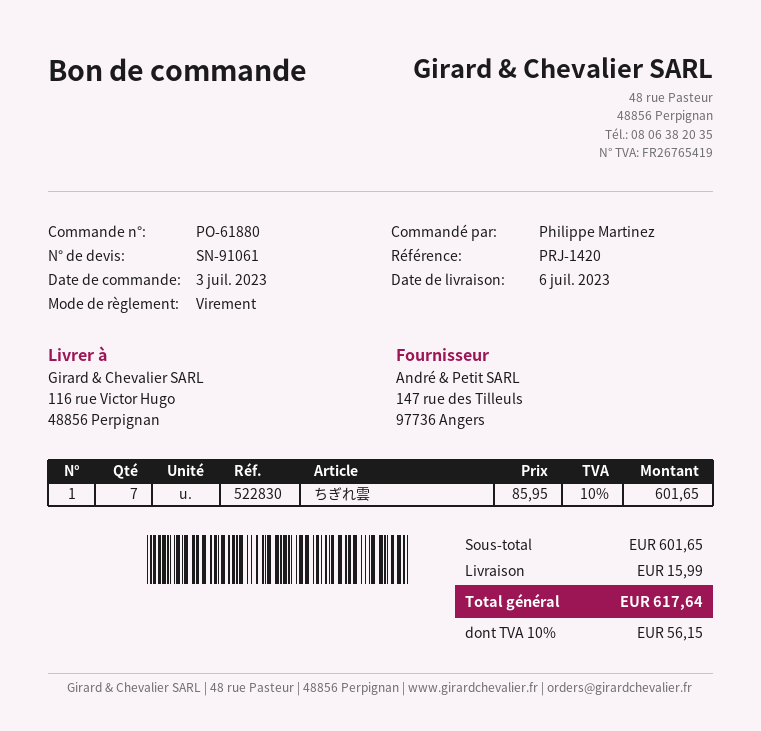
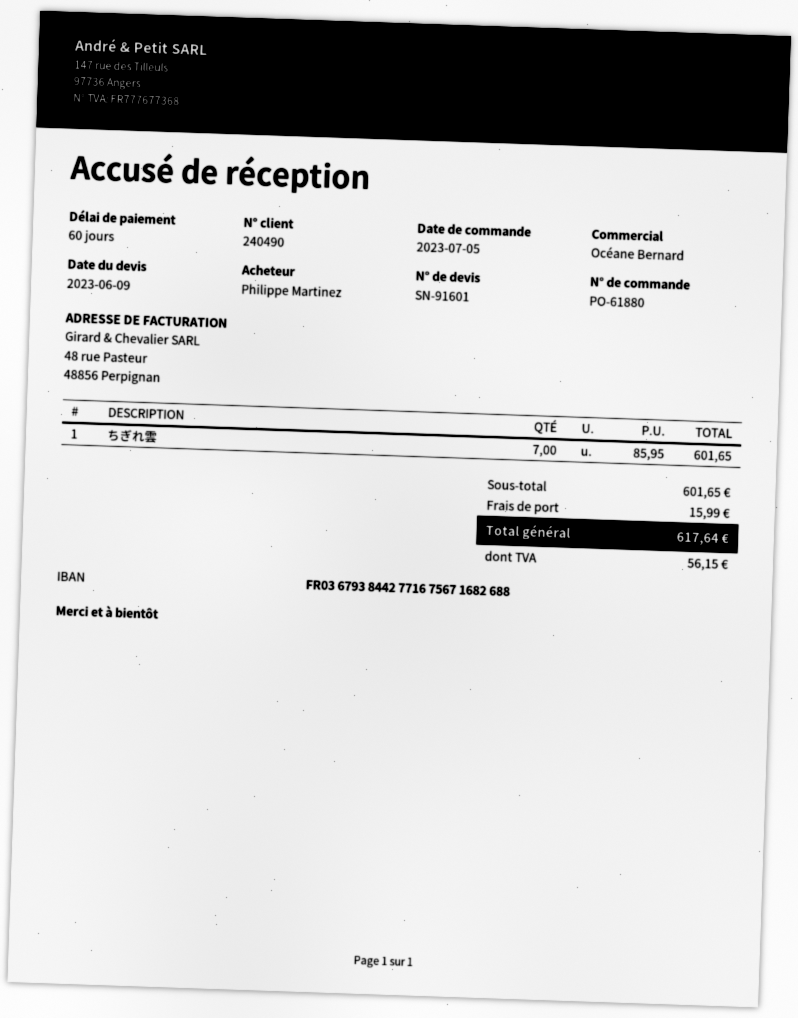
quote number: SN-91061 -> SN-91601
order date: 2023-07-03 -> 2023-07-05

